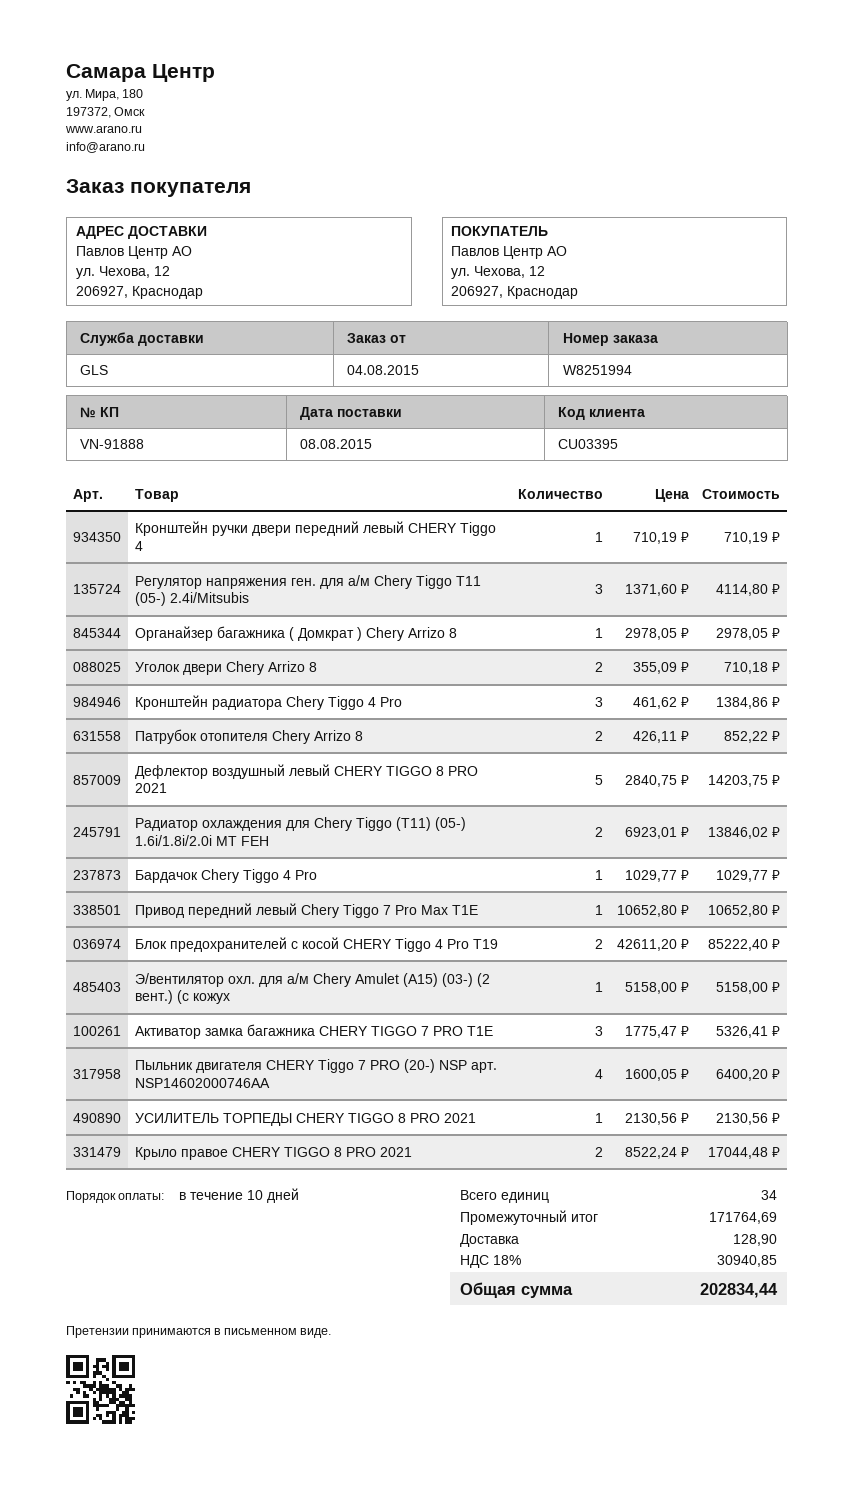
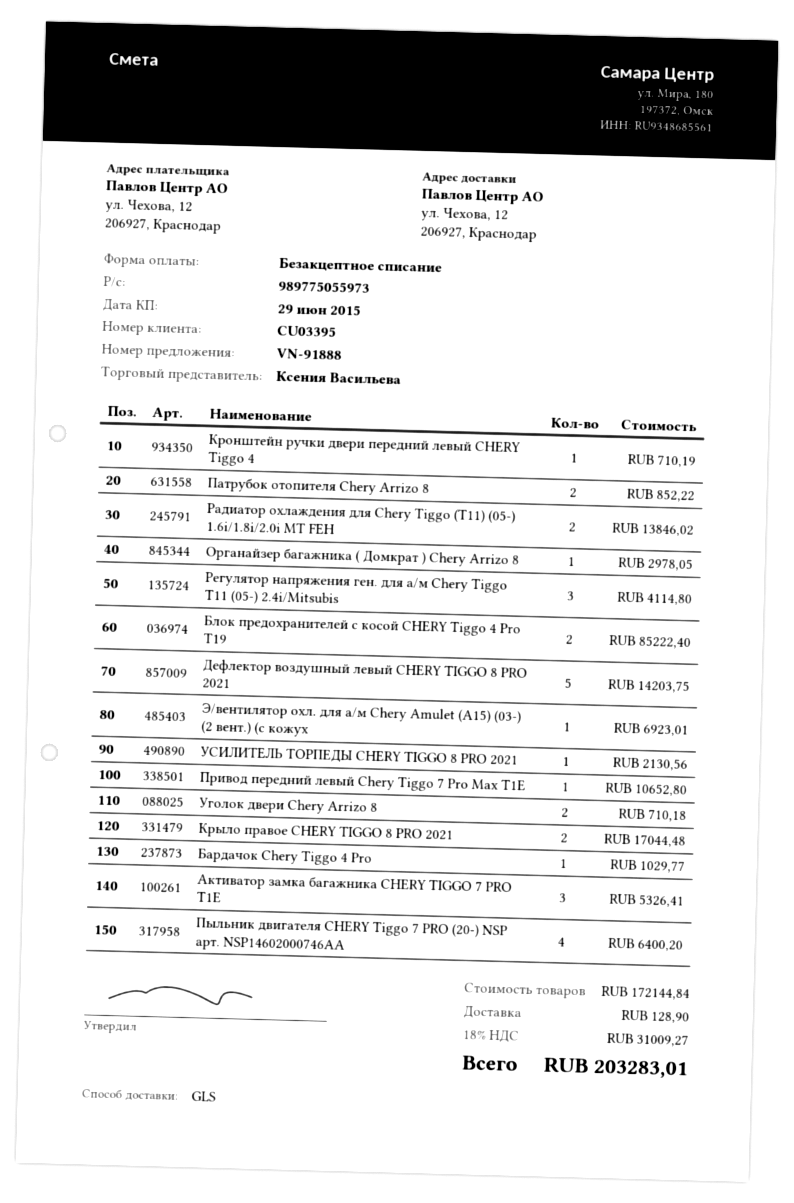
Кронштейн радиатора Chery Tiggo 4 Pro: 3 for 1384.86 -> none
Э/вентилятор охл. для а/м Chery Amulet (A15) (03-) (2 вент.) (с кожух: 1 for 5158.00 -> 1 for 6923.01
subtotal: 171764.69 -> 172144.84
tax: 18% = 30940.85 -> 18% = 31009.27
total: 202834.44 -> 203283.01

